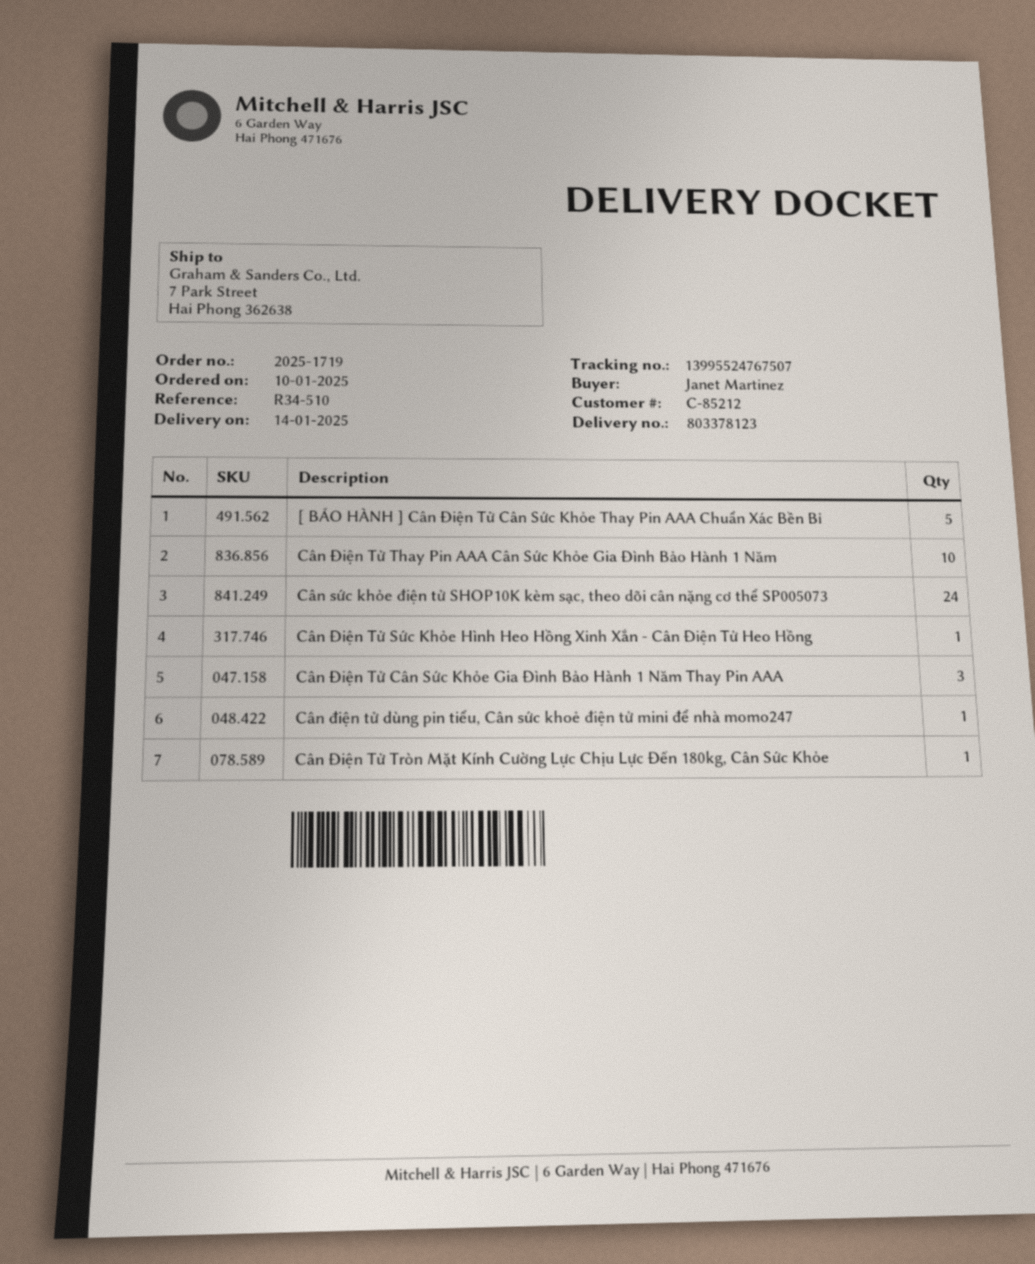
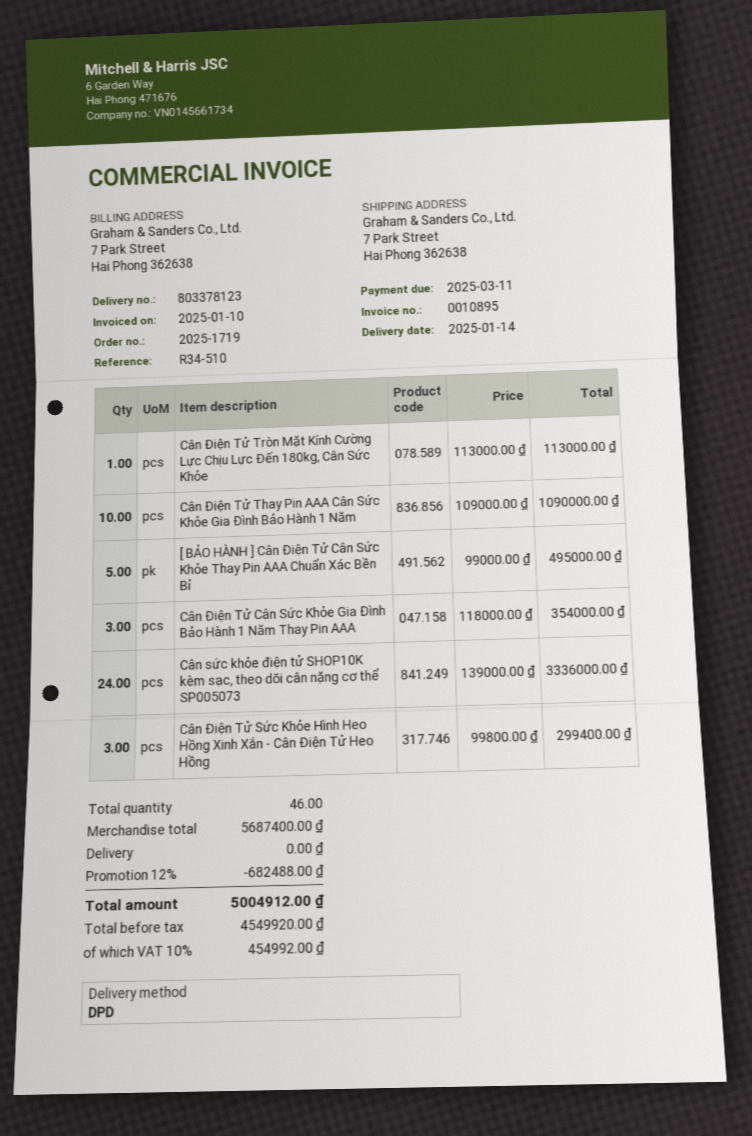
Cân Điện Tử Sức Khỏe Hình Heo Hồng Xinh Xắn - Cân Điện Tử Heo Hồng: 1 -> 3
Cân điện tử dùng pin tiểu, Cân sức khoẻ điện tử mini để nhà momo247: 1 -> none

